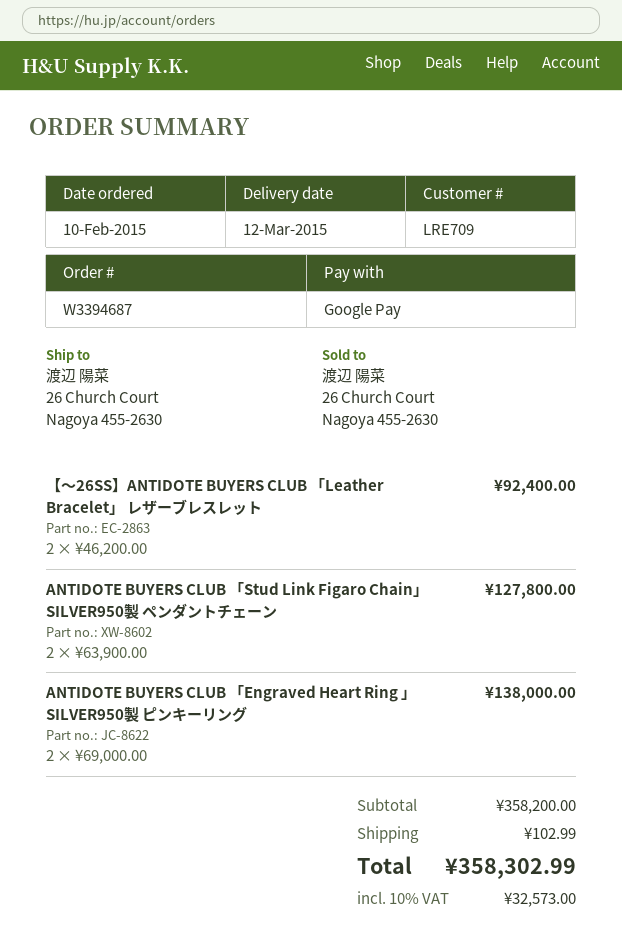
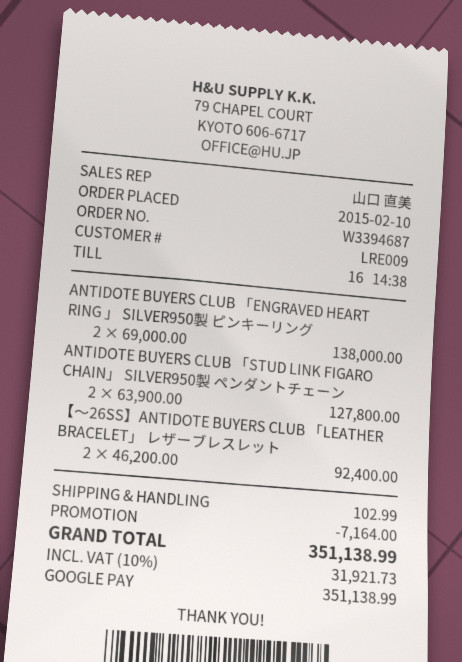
customer number: LRE709 -> LRE009
discount: none -> 7164.00
tax: 10% = 32573.00 -> 10% = 31921.73
total: 358302.99 -> 351138.99

